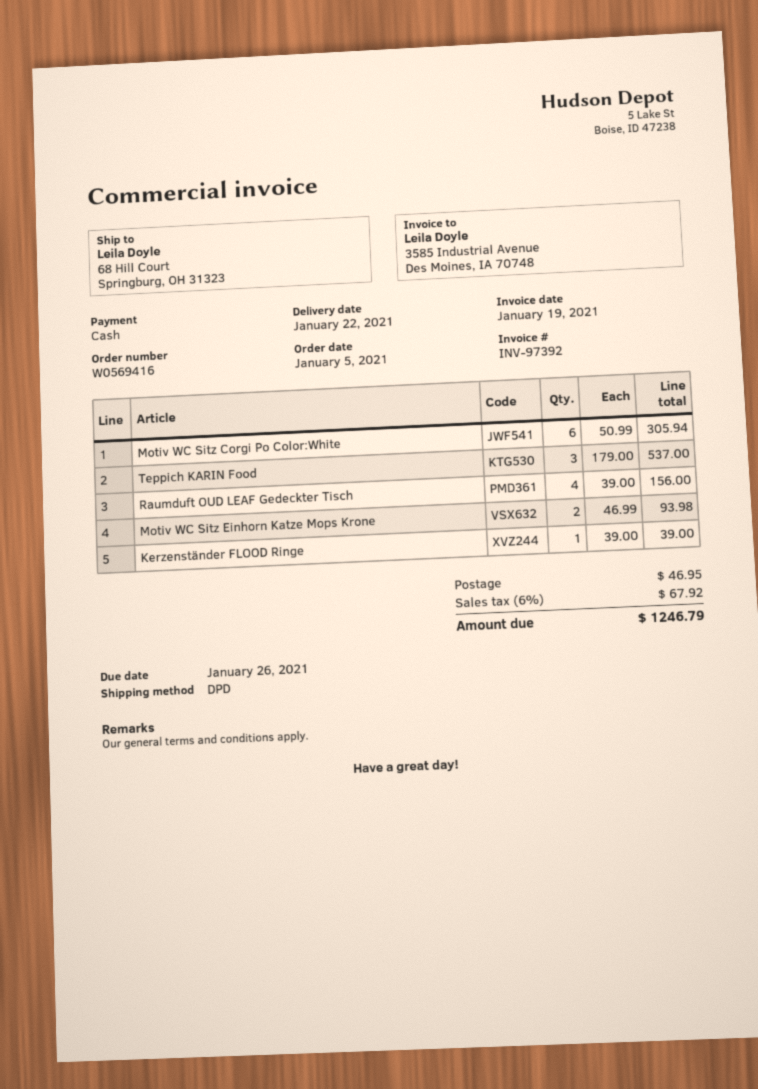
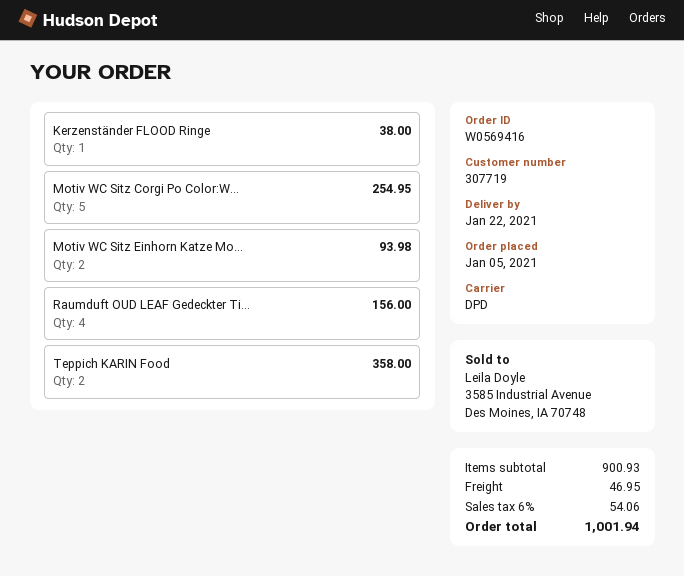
Motiv WC Sitz Corgi Po Color:White: 6 for 305.94 -> 5 for 254.95
Teppich KARIN Food: 3 for 537.00 -> 2 for 358.00
Kerzenständer FLOOD Ringe: 1 for 39.00 -> 1 for 38.00
tax: 6% = 67.92 -> 6% = 54.06
total: 1246.79 -> 1001.94

